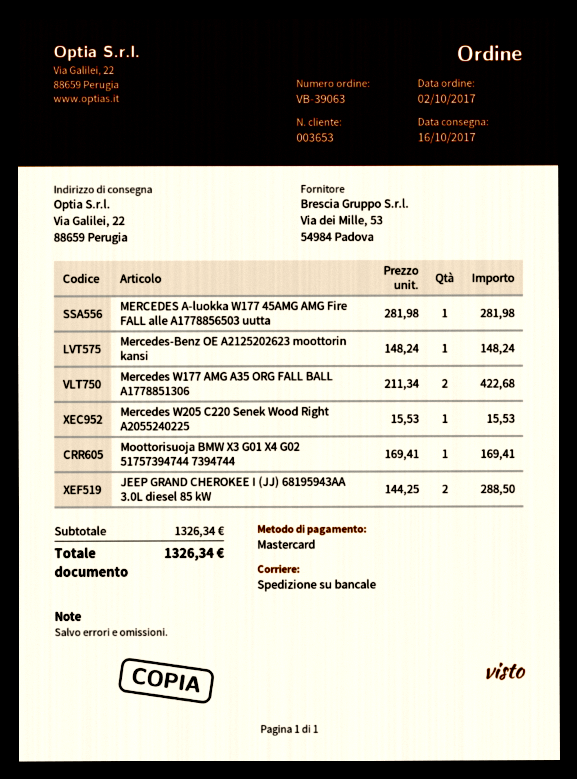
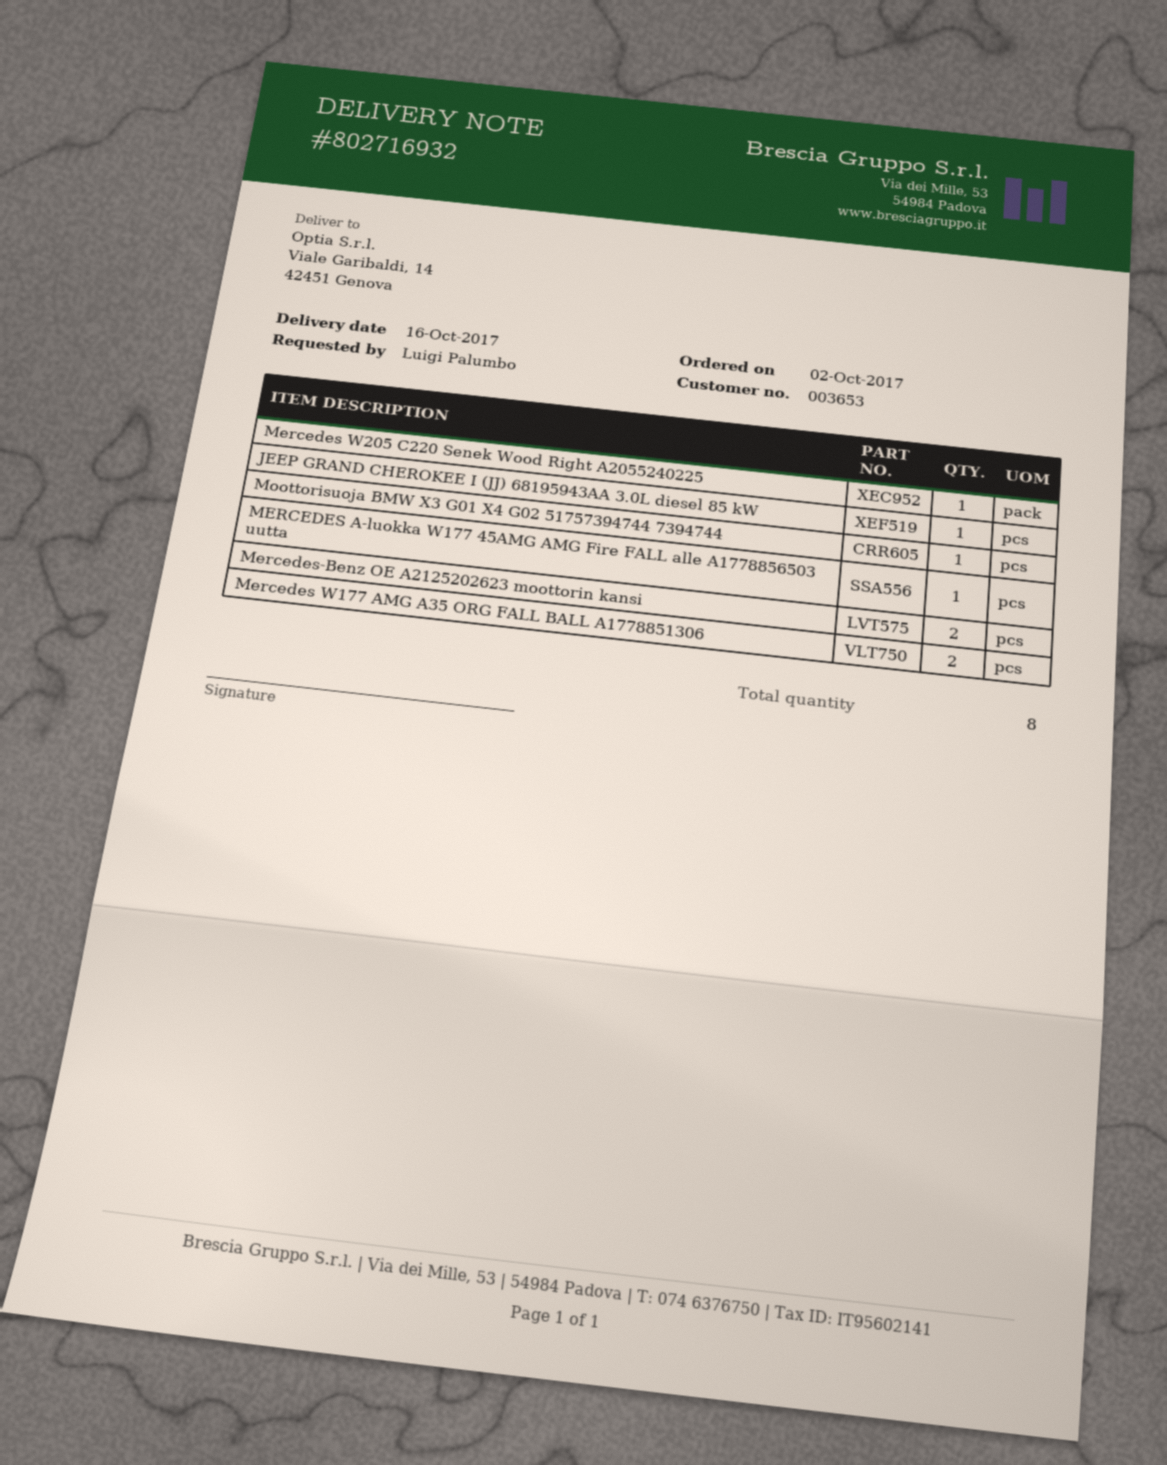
ship to: Via Galilei, 22, 88659 Perugia -> Viale Garibaldi, 14, 42451 Genova
Mercedes-Benz OE A2125202623 moottorin kansi: 1 -> 2
JEEP GRAND CHEROKEE I (JJ) 68195943AA 3.0L diesel 85 kW: 2 -> 1

